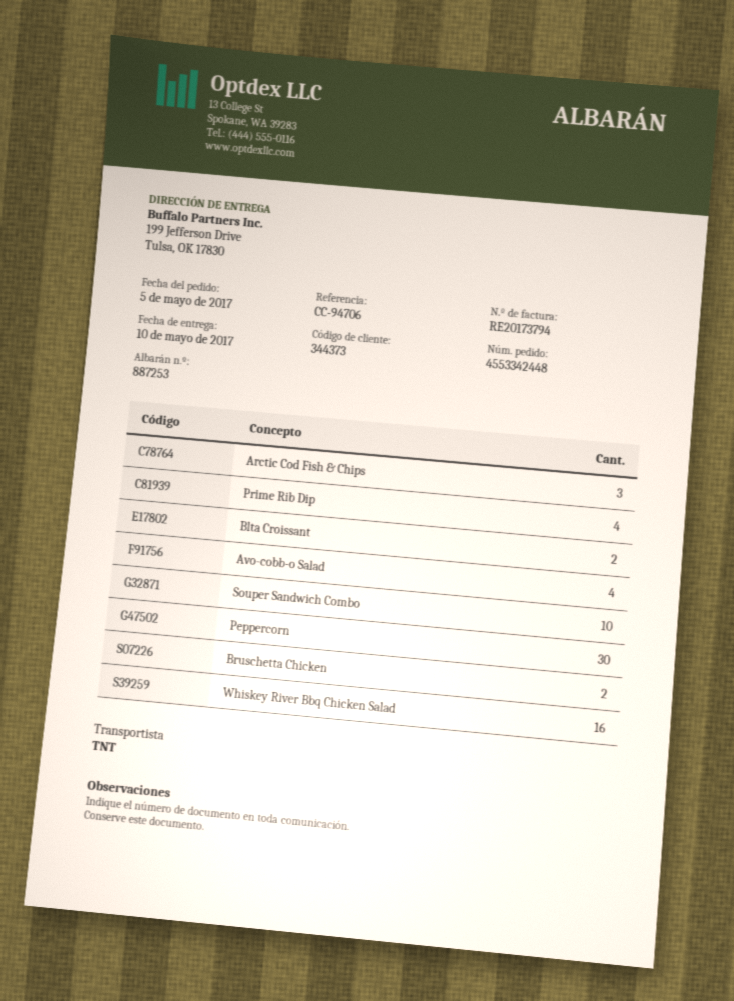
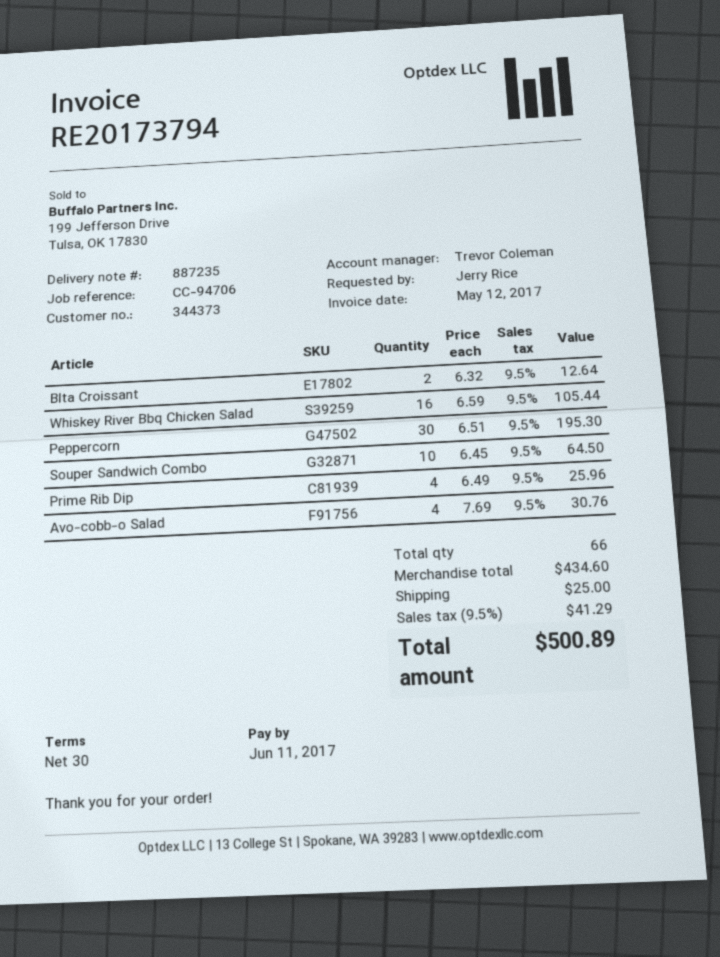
delivery note number: 887253 -> 887235
Arctic Cod Fish & Chips: 3 -> none
Bruschetta Chicken: 2 -> none

